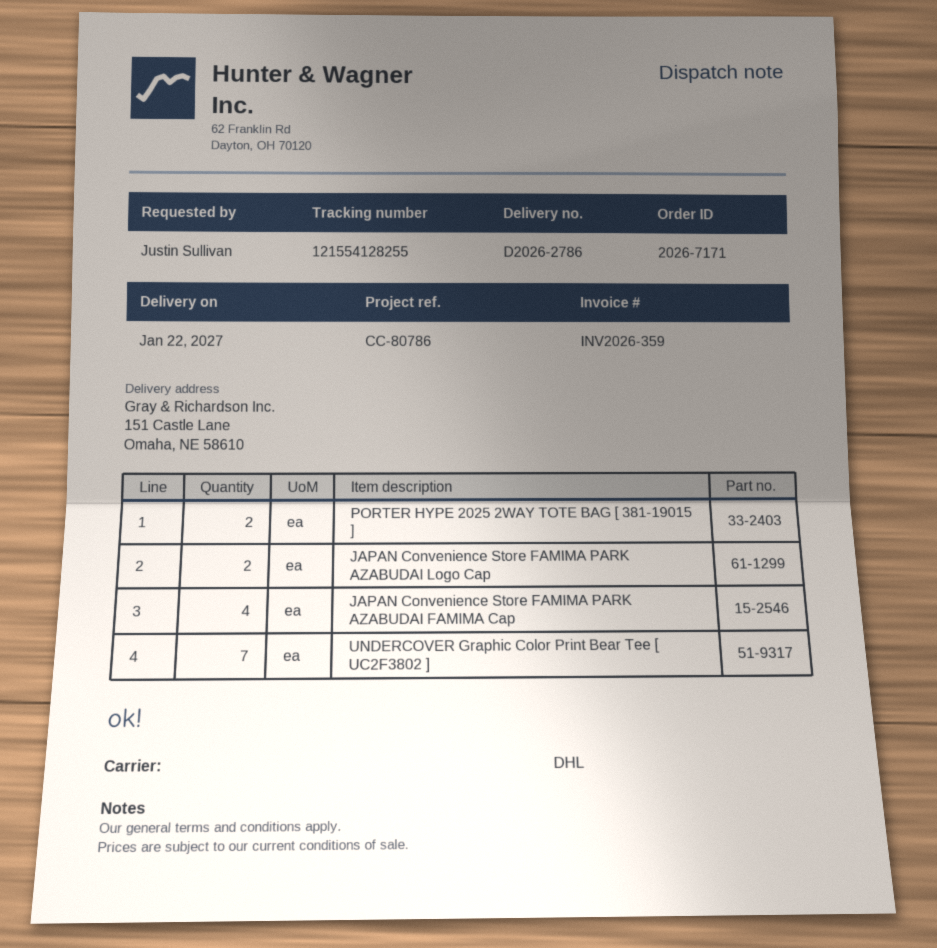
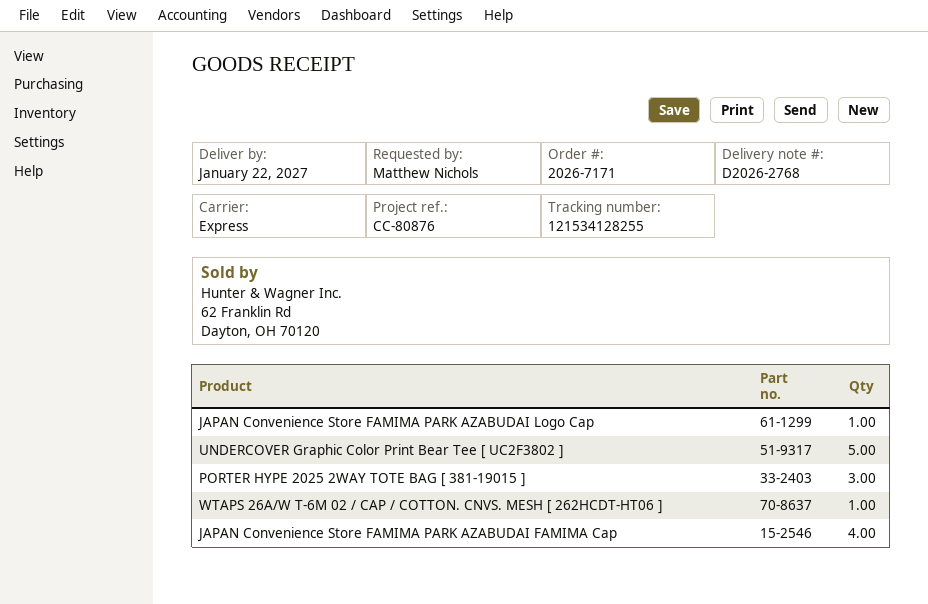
delivery note number: D2026-2786 -> D2026-2768
reference: CC-80786 -> CC-80876
ordered by: Justin Sullivan -> Matthew Nichols
shipping method: DHL -> express
tracking number: 121554128255 -> 121534128255
PORTER HYPE 2025 2WAY TOTE BAG [ 381-19015 ]: 2 -> 3
JAPAN Convenience Store FAMIMA PARK AZABUDAI Logo Cap: 2 -> 1
UNDERCOVER Graphic Color Print Bear Tee [ UC2F3802 ]: 7 -> 5
WTAPS 26A/W T-6M 02 / CAP / COTTON. CNVS. MESH [ 262HCDT-HT06 ]: none -> 1

